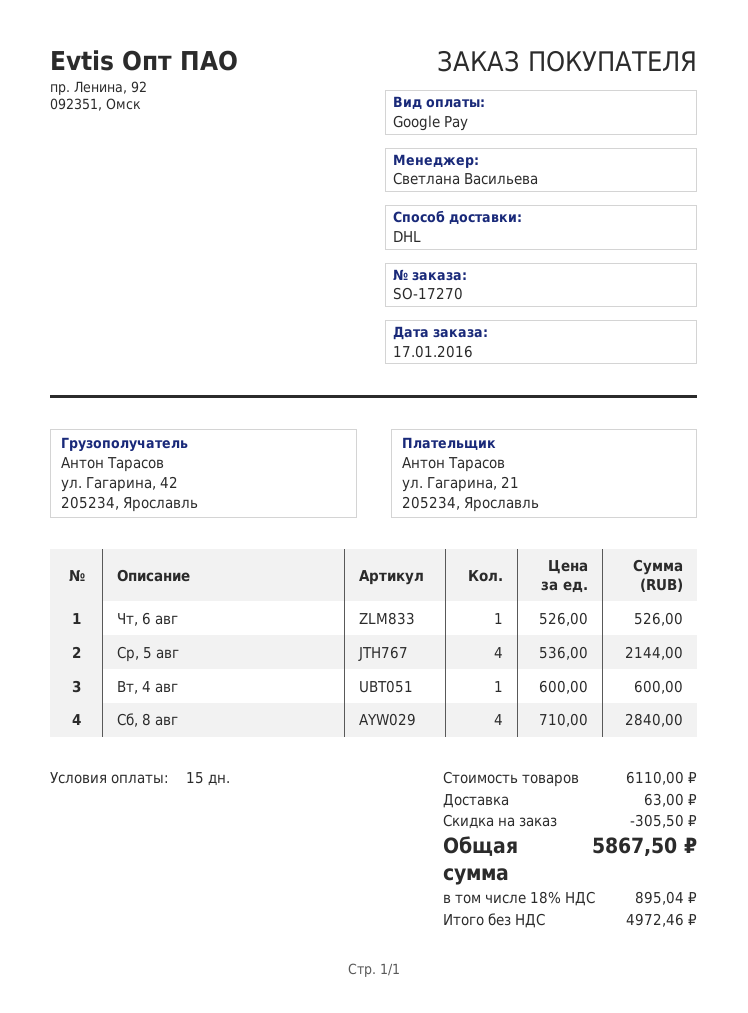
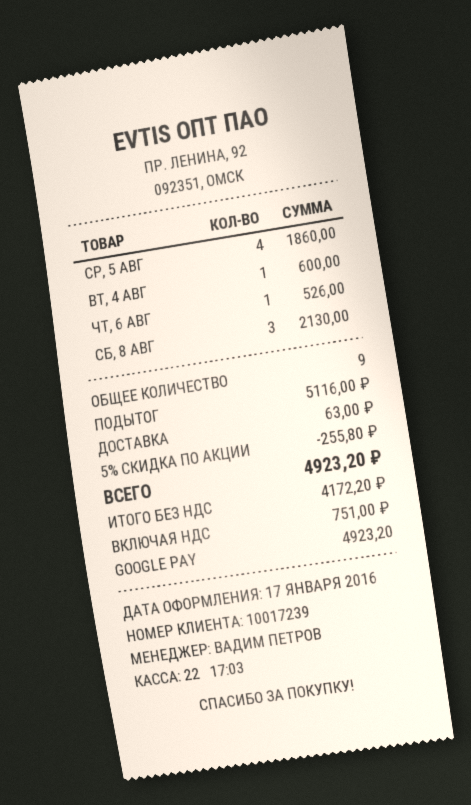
sales rep: Светлана Васильева -> ВАДИМ ПЕТРОВ
Ср, 5 авг: 4 for 2144.00 -> 4 for 1860.00
Сб, 8 авг: 4 for 2840.00 -> 3 for 2130.00
subtotal: 6110.00 -> 5116.00
discount: 305.50 -> 255.80
net: 4972.46 -> 4172.20
tax: 895.04 -> 751.00
total: 5867.50 -> 4923.20

